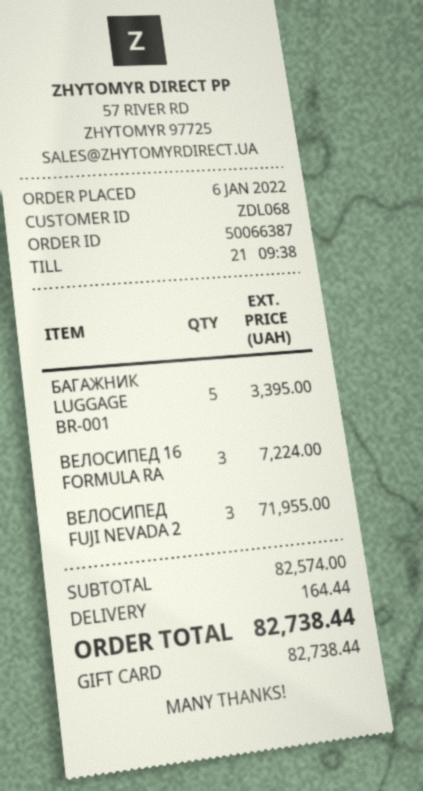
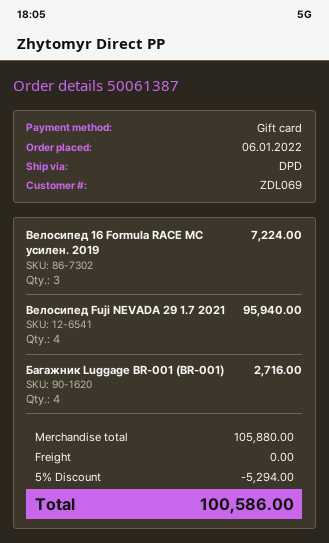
order number: 50066387 -> 50061387
customer number: ZDL068 -> ZDL069
БАГАЖНИК LUGGAGE BR-001: 5 for 3395.00 -> 4 for 2716.00
ВЕЛОСИПЕД FUJI NEVADA 2: 3 for 71955.00 -> 4 for 95940.00
subtotal: 82574.00 -> 105880.00
discount: none -> 5% = 5294.00
shipping: 164.44 -> 0.00
total: 82738.44 -> 100586.00

